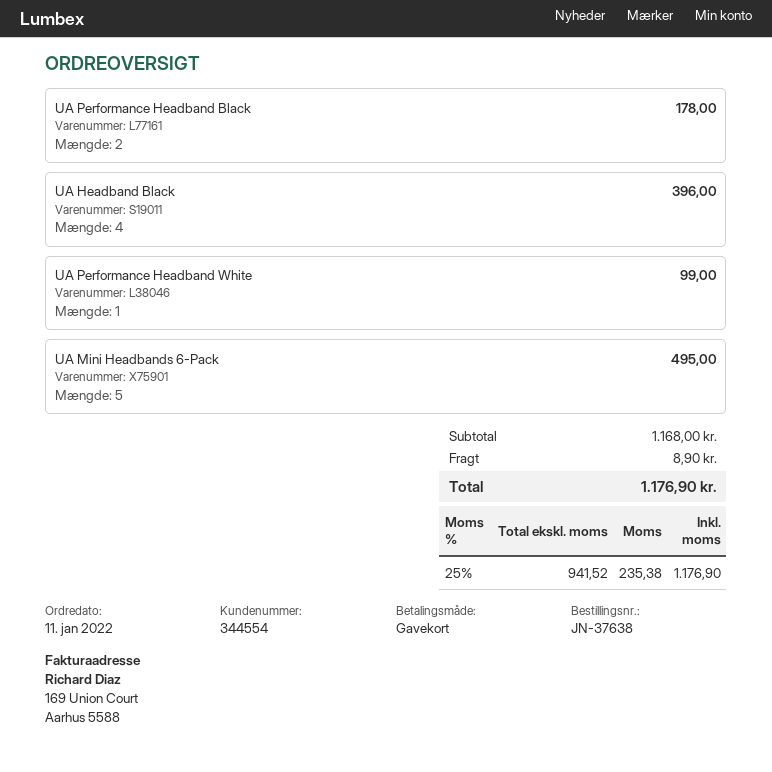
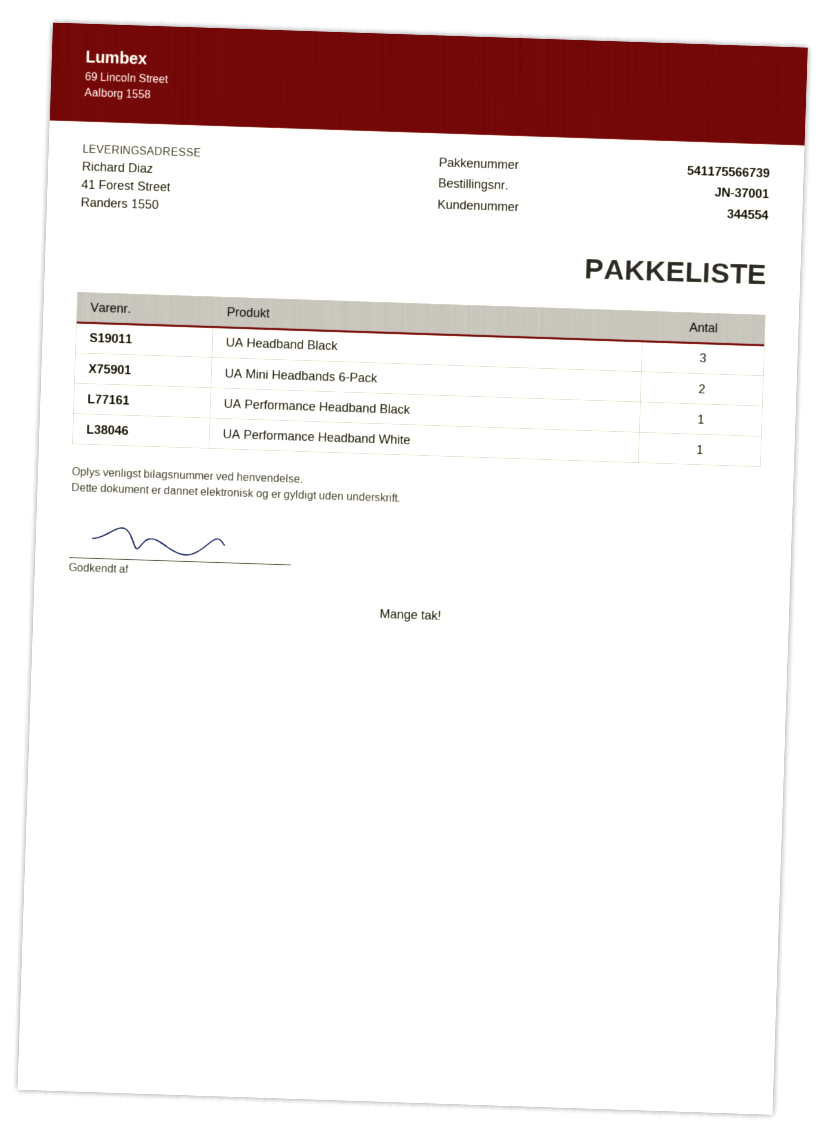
order number: JN-37638 -> JN-37001
UA Performance Headband Black: 2 -> 1
UA Headband Black: 4 -> 3
UA Mini Headbands 6-Pack: 5 -> 2

